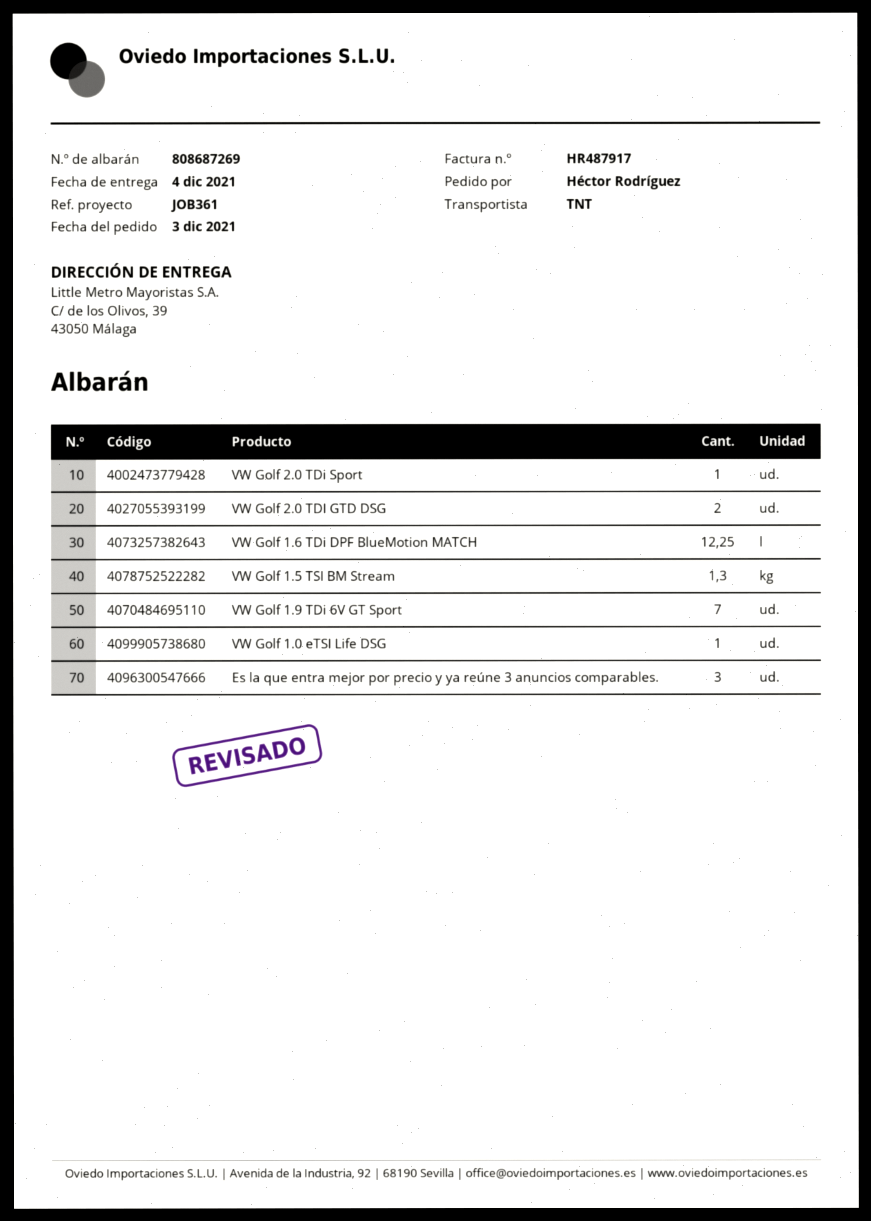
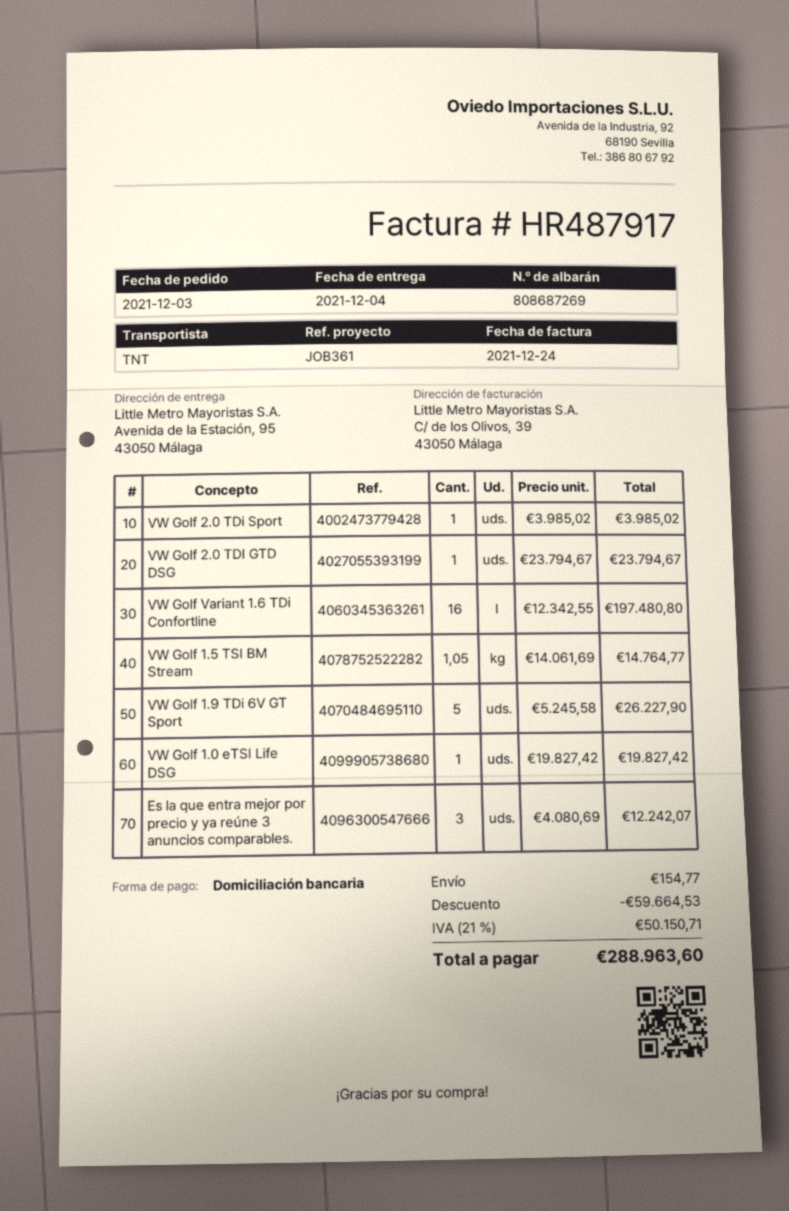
ship to: C/ de los Olivos, 39, 43050 Málaga -> Avenida de la Estación, 95, 43050 Málaga
VW Golf 2.0 TDI GTD DSG: 2 -> 1
VW Golf 1.6 TDi DPF BlueMotion MATCH: 12.25 -> none
VW Golf 1.5 TSI BM Stream: 1.3 -> 1.05
VW Golf 1.9 TDi 6V GT Sport: 7 -> 5
VW Golf Variant 1.6 TDi Confortline: none -> 16

